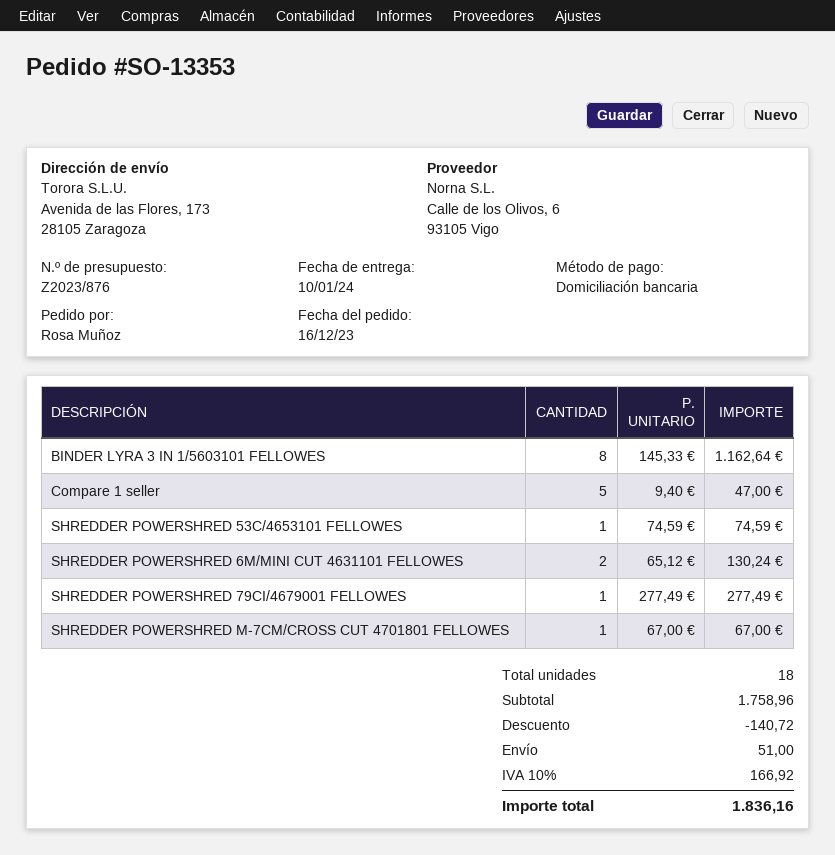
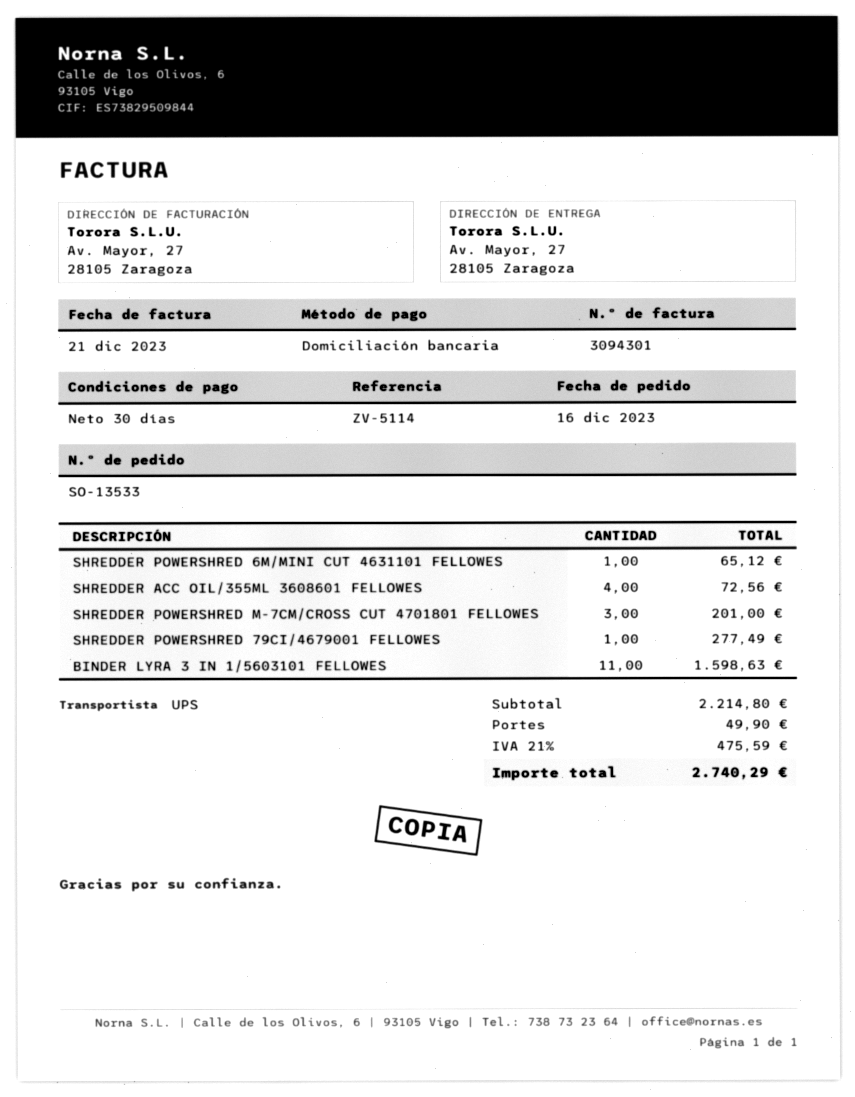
order number: SO-13353 -> SO-13533
ship to: Avenida de las Flores, 173, 28105 Zaragoza -> Av. Mayor, 27, 28105 Zaragoza
BINDER LYRA 3 IN 1/5603101 FELLOWES: 8 for 1162.64 -> 11 for 1598.63
Compare 1 seller: 5 for 47.00 -> none
SHREDDER POWERSHRED 53C/4653101 FELLOWES: 1 for 74.59 -> none
SHREDDER POWERSHRED 6M/MINI CUT 4631101 FELLOWES: 2 for 130.24 -> 1 for 65.12
SHREDDER POWERSHRED M-7CM/CROSS CUT 4701801 FELLOWES: 1 for 67.00 -> 3 for 201.00
SHREDDER ACC OIL/355ML 3608601 FELLOWES: none -> 4 for 72.56
subtotal: 1758.96 -> 2214.80
discount: 140.72 -> none
shipping: 51.00 -> 49.90
tax: 10% = 166.92 -> 21% = 475.59
total: 1836.16 -> 2740.29

